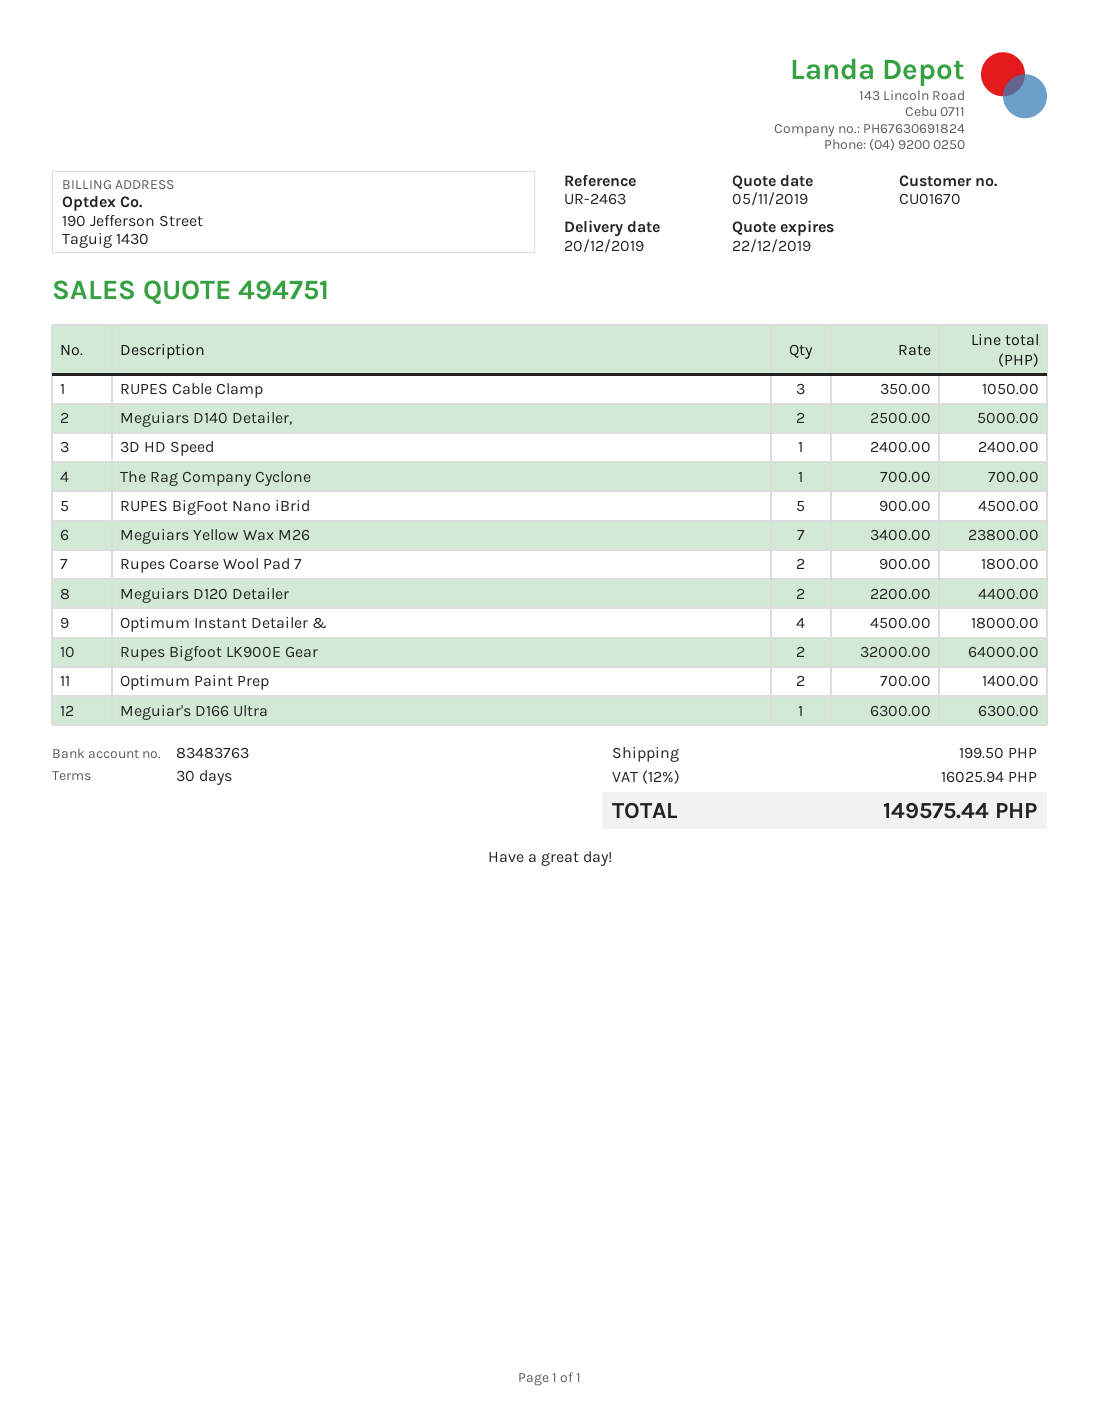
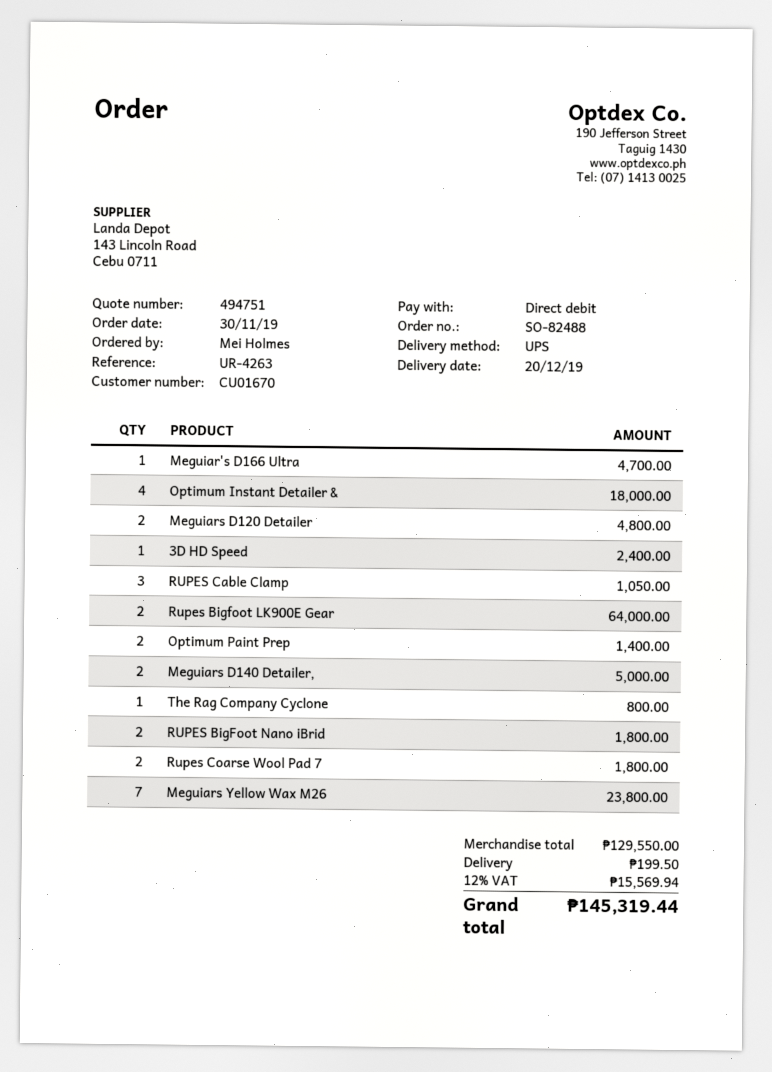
reference: UR-2463 -> UR-4263
The Rag Company Cyclone: 1 for 700.00 -> 1 for 800.00
RUPES BigFoot Nano iBrid: 5 for 4500.00 -> 2 for 1800.00
Meguiars D120 Detailer: 2 for 4400.00 -> 2 for 4800.00
Meguiar's D166 Ultra: 1 for 6300.00 -> 1 for 4700.00
tax: 12% = 16025.94 -> 12% = 15569.94
total: 149575.44 -> 145319.44

